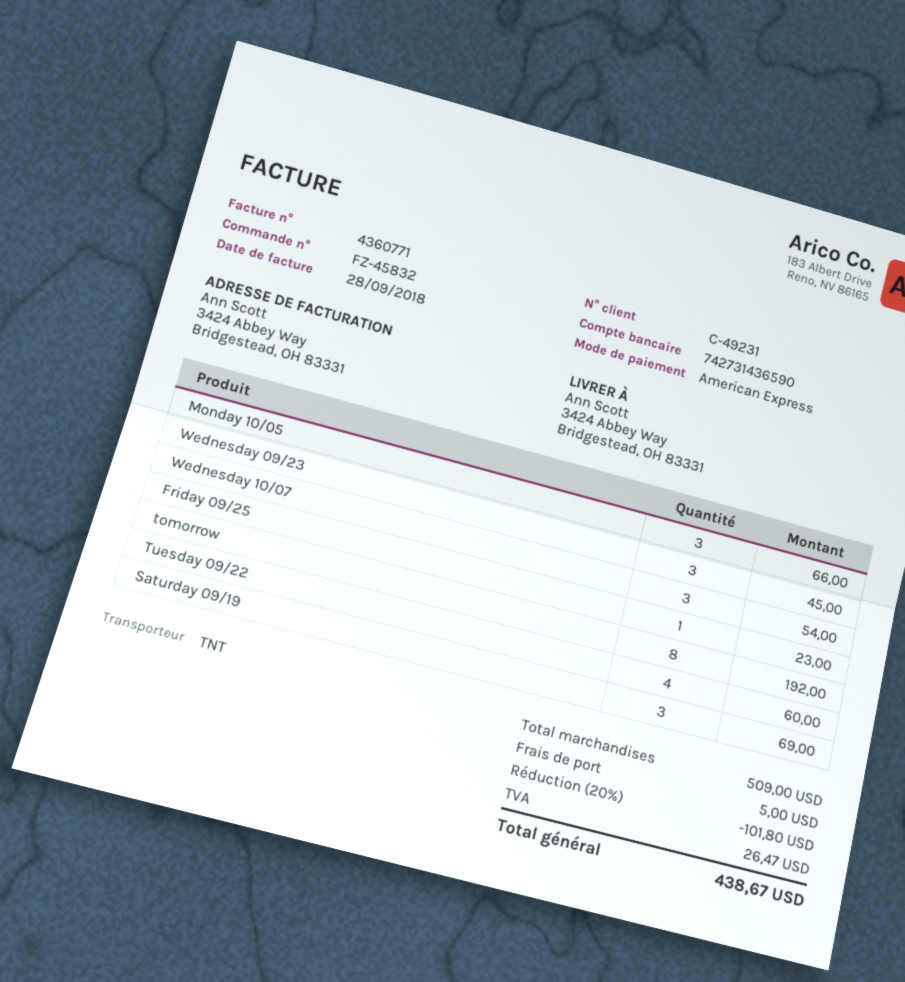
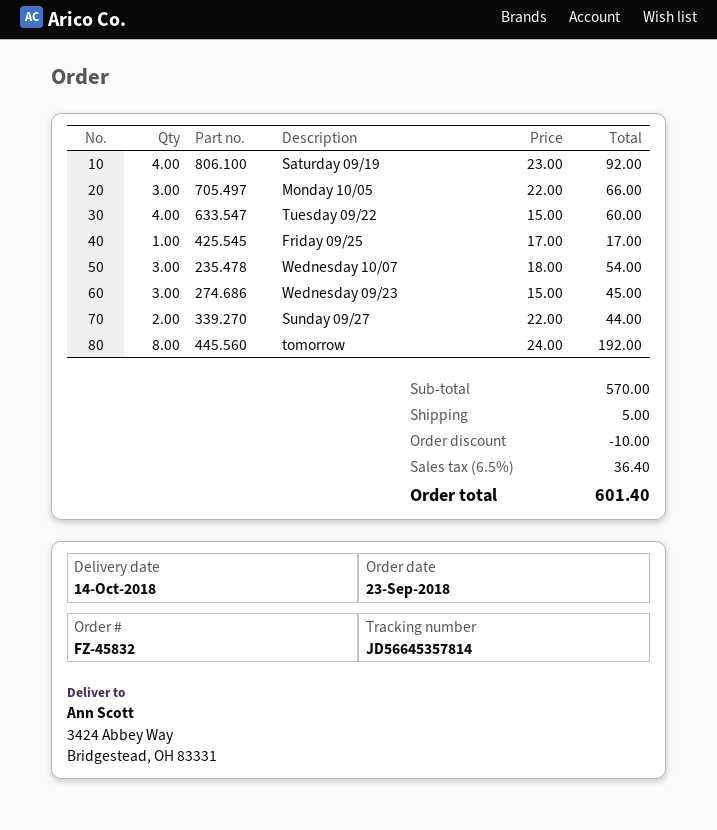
Friday 09/25: 1 for 23.00 -> 1 for 17.00
Saturday 09/19: 3 for 69.00 -> 4 for 92.00
Sunday 09/27: none -> 2 for 44.00
subtotal: 509.00 -> 570.00
discount: 101.80 -> 10.00
tax: 26.47 -> 36.40
total: 438.67 -> 601.40

